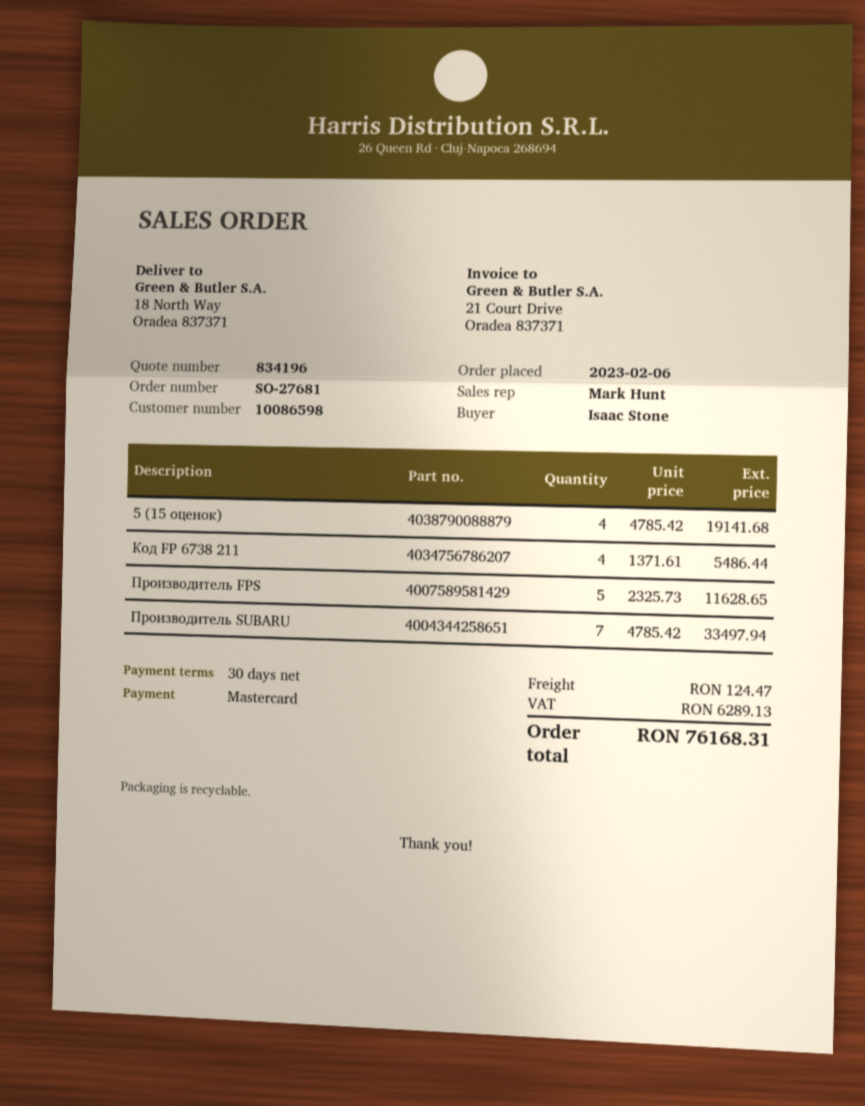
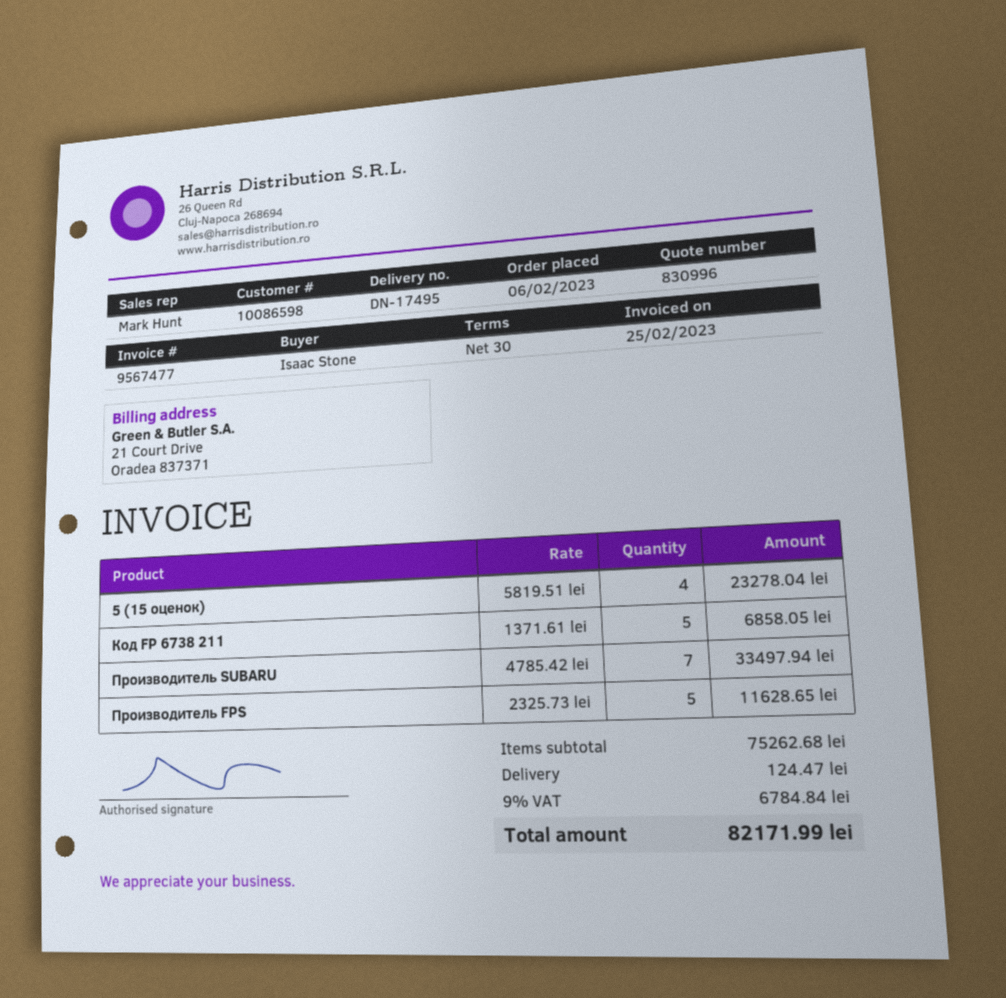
quote number: 834196 -> 830996
5 (15 оценок): 4 x 4785.42 = 19141.68 -> 4 x 5819.51 = 23278.04
Код FP 6738 211: 4 x 1371.61 = 5486.44 -> 5 x 1371.61 = 6858.05
tax: 6289.13 -> 6784.84
total: 76168.31 -> 82171.99

